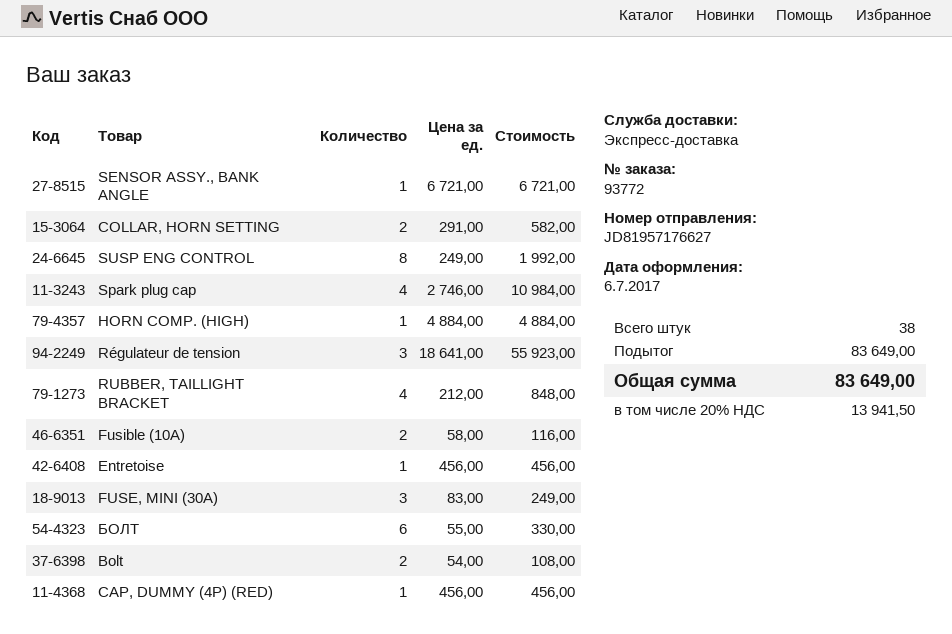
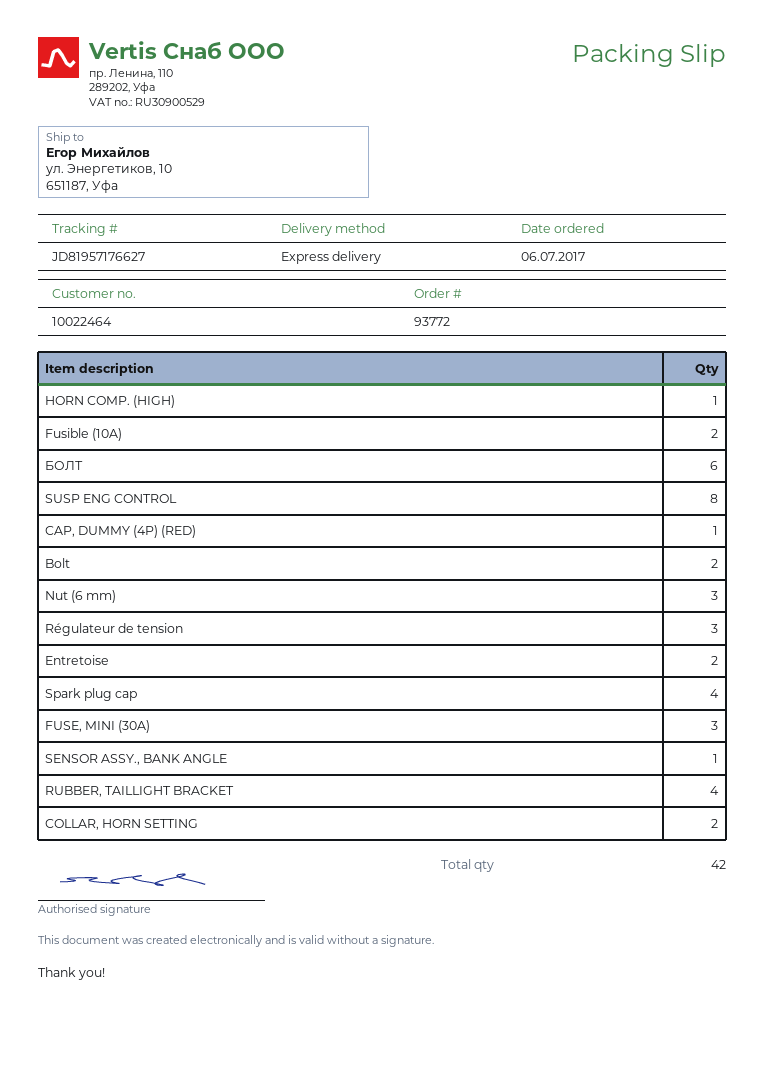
Entretoise: 1 -> 2
Nut (6 mm): none -> 3
total quantity: 38 -> 42

